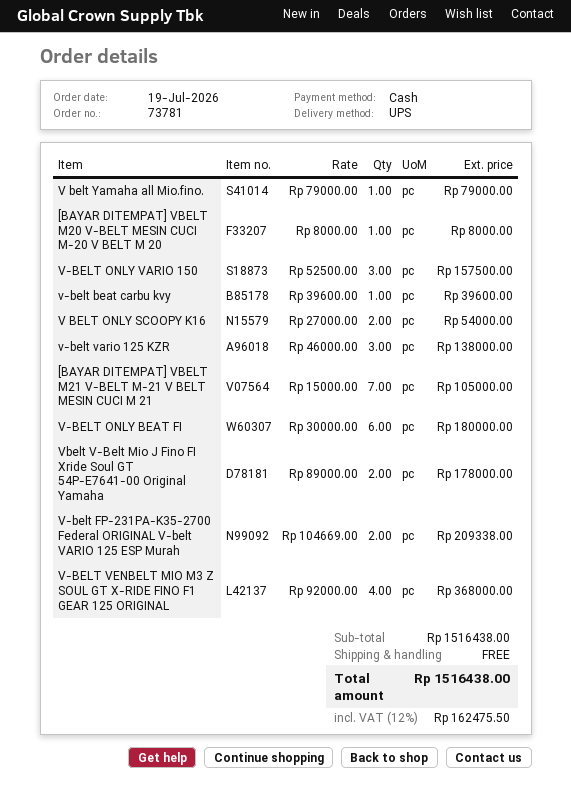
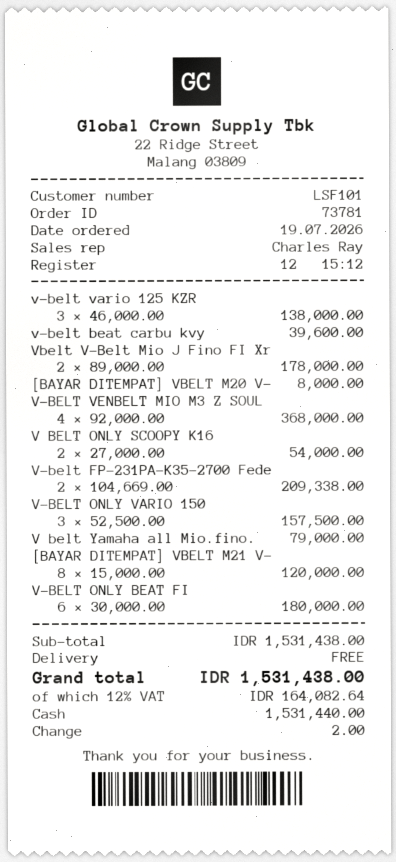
[BAYAR DITEMPAT] VBELT M21 V-BELT M-21 V BELT MESIN CUCI M 21: 7 x 15000.00 = 105000.00 -> 8 x 15000.00 = 120000.00
subtotal: 1516438.00 -> 1531438.00
tax: 12% = 162475.50 -> 12% = 164082.64
total: 1516438.00 -> 1531438.00

